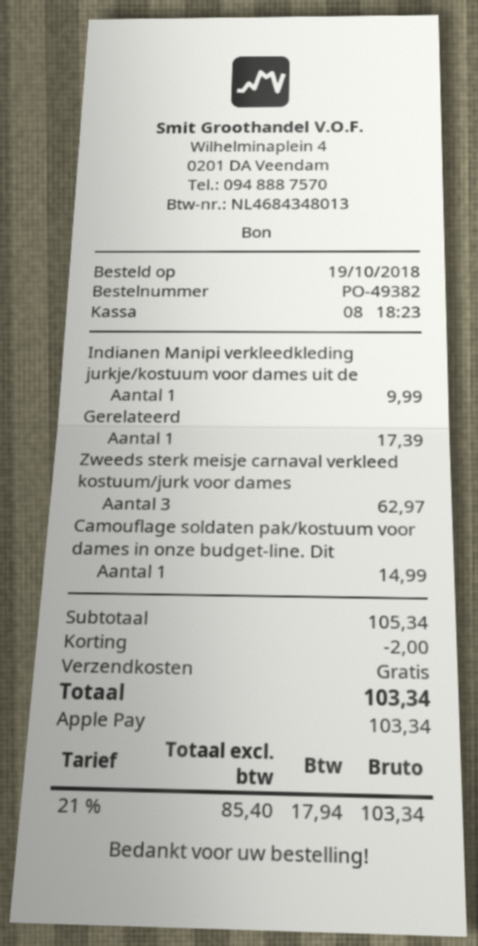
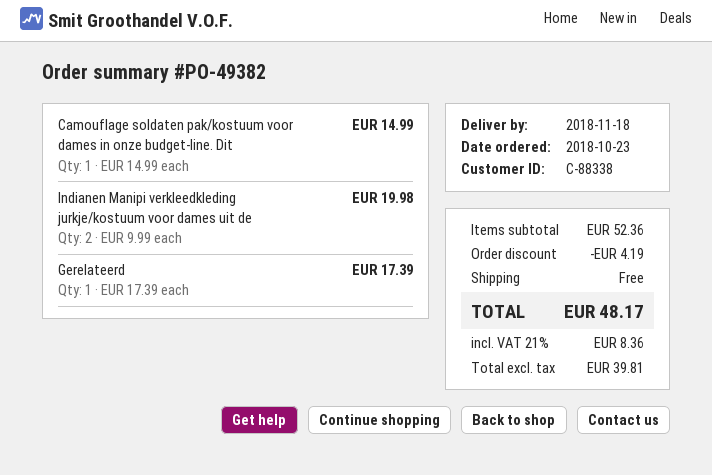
order date: 2018-10-19 -> 2018-10-23
Indianen Manipi verkleedkleding jurkje/kostuum voor dames uit de: 1 for 9.99 -> 2 for 19.98
Zweeds sterk meisje carnaval verkleed kostuum/jurk voor dames: 3 for 62.97 -> none
subtotal: 105.34 -> 52.36
discount: 2.00 -> 4.19
net: 85.40 -> 39.81
tax: 21% = 17.94 -> 21% = 8.36
total: 103.34 -> 48.17

